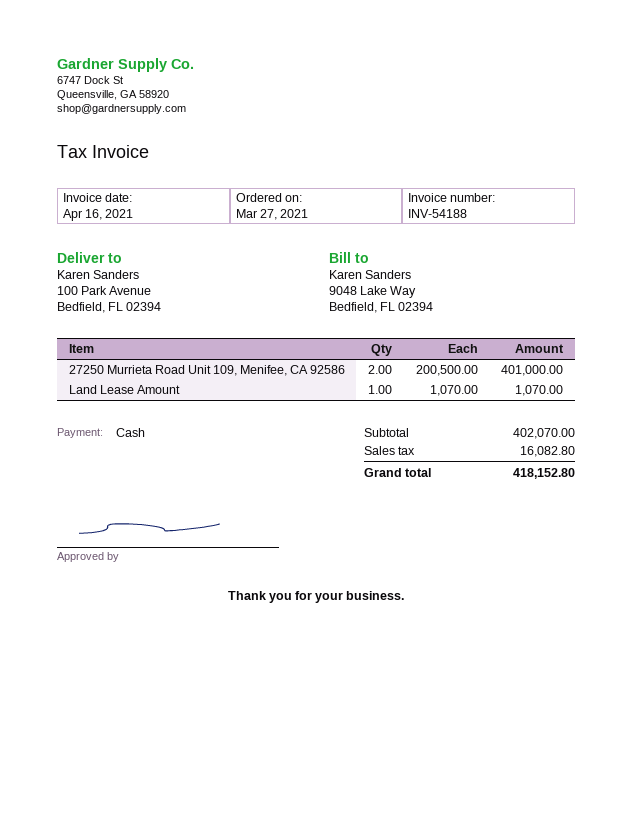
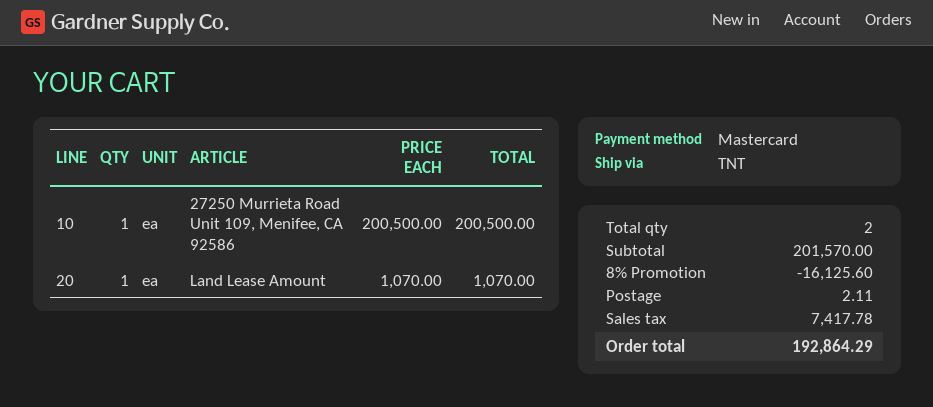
payment method: cash -> Mastercard
27250 Murrieta Road Unit 109, Menifee, CA 92586: 2 x 200500.00 = 401000.00 -> 1 x 200500.00 = 200500.00
subtotal: 402070.00 -> 201570.00
discount: none -> 8% = 16125.60
shipping: none -> 2.11
tax: 16082.80 -> 7417.78
total: 418152.80 -> 192864.29

